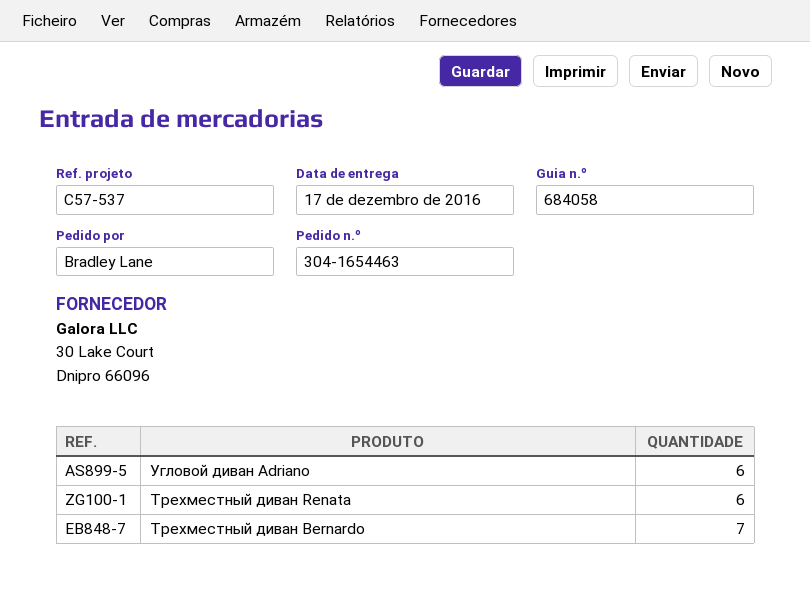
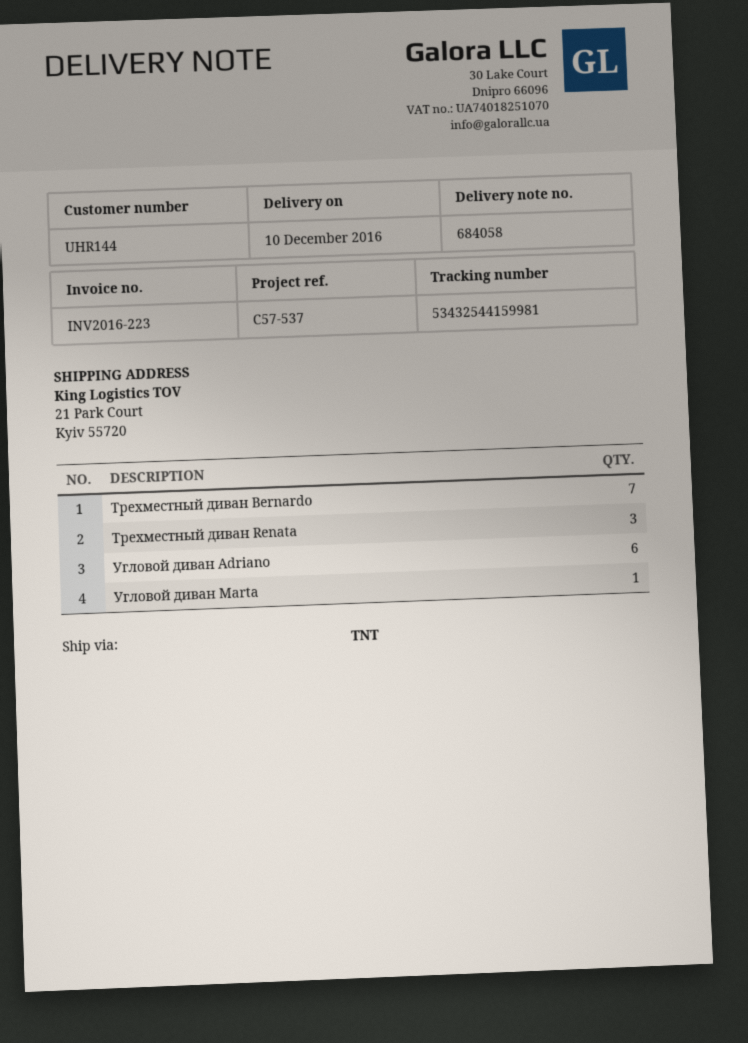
delivery date: 2016-12-17 -> 2016-12-10
Трехместный диван Renata: 6 -> 3
Угловой диван Marta: none -> 1

